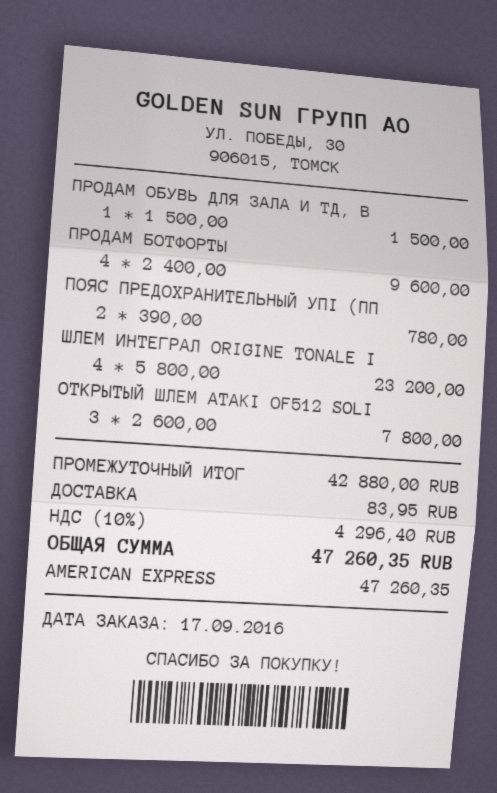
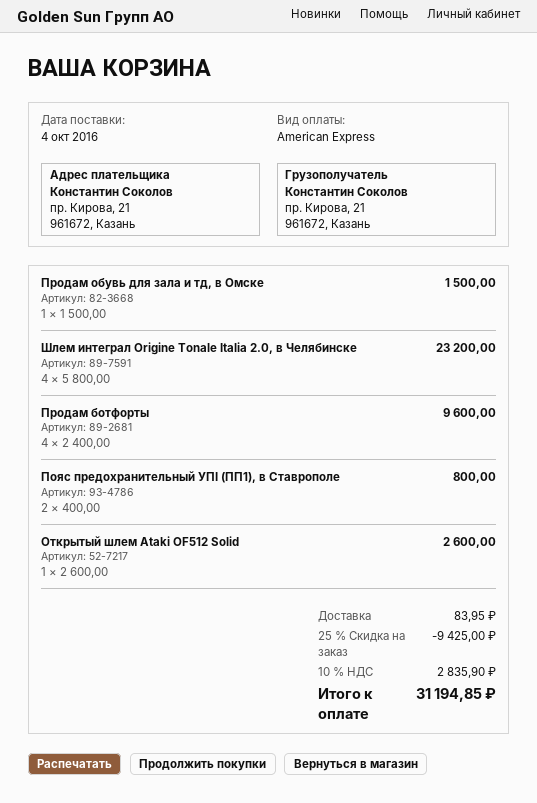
ПОЯС ПРЕДОХРАНИТЕЛЬНЫЙ УПI (ПП: 2 x 390.00 = 780.00 -> 2 x 400.00 = 800.00
ОТКРЫТЫЙ ШЛЕМ ATAKI OF512 SOLI: 3 x 2600.00 = 7800.00 -> 1 x 2600.00 = 2600.00
discount: none -> 25% = 9425.00
tax: 10% = 4296.40 -> 10% = 2835.90
total: 47260.35 -> 31194.85

